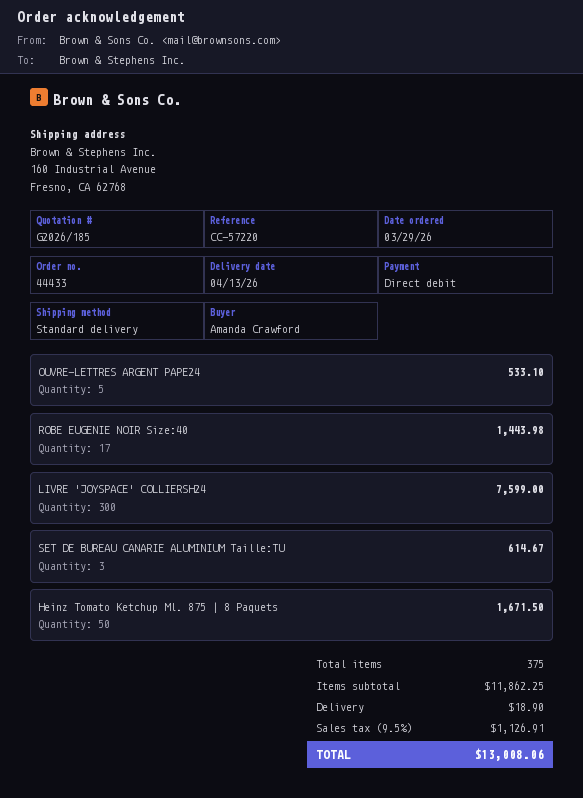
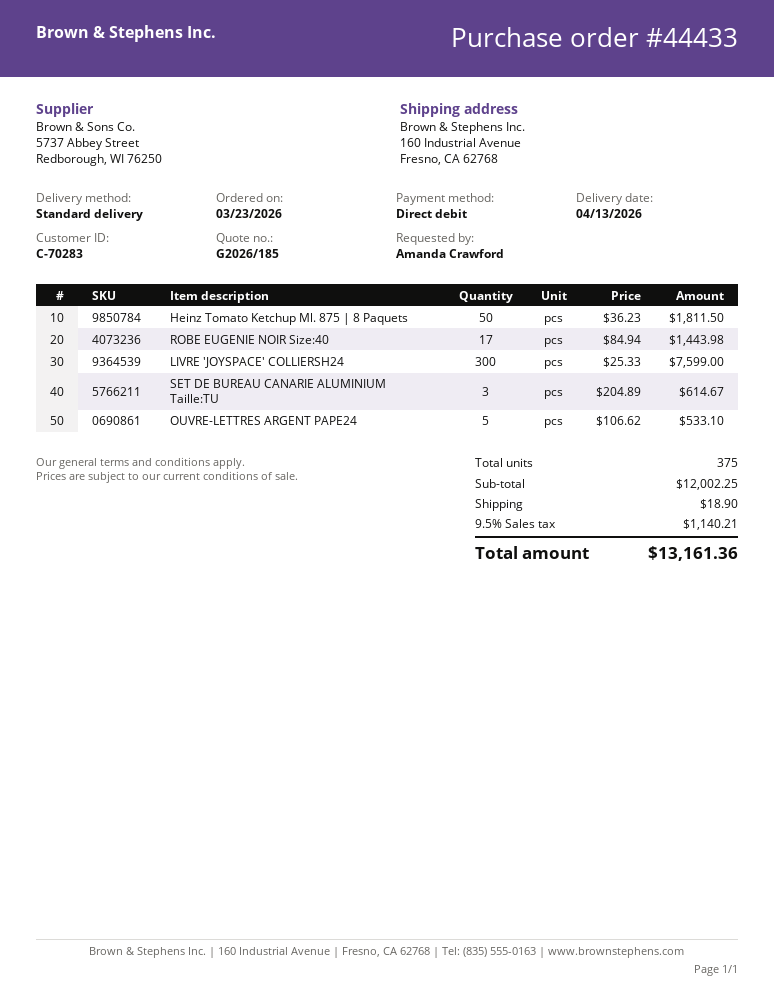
order date: 2026-03-29 -> 2026-03-23
Heinz Tomato Ketchup Ml. 875 | 8 Paquets: 50 for 1671.50 -> 50 for 1811.50
subtotal: 11862.25 -> 12002.25
tax: 9.5% = 1126.91 -> 9.5% = 1140.21
total: 13008.06 -> 13161.36

